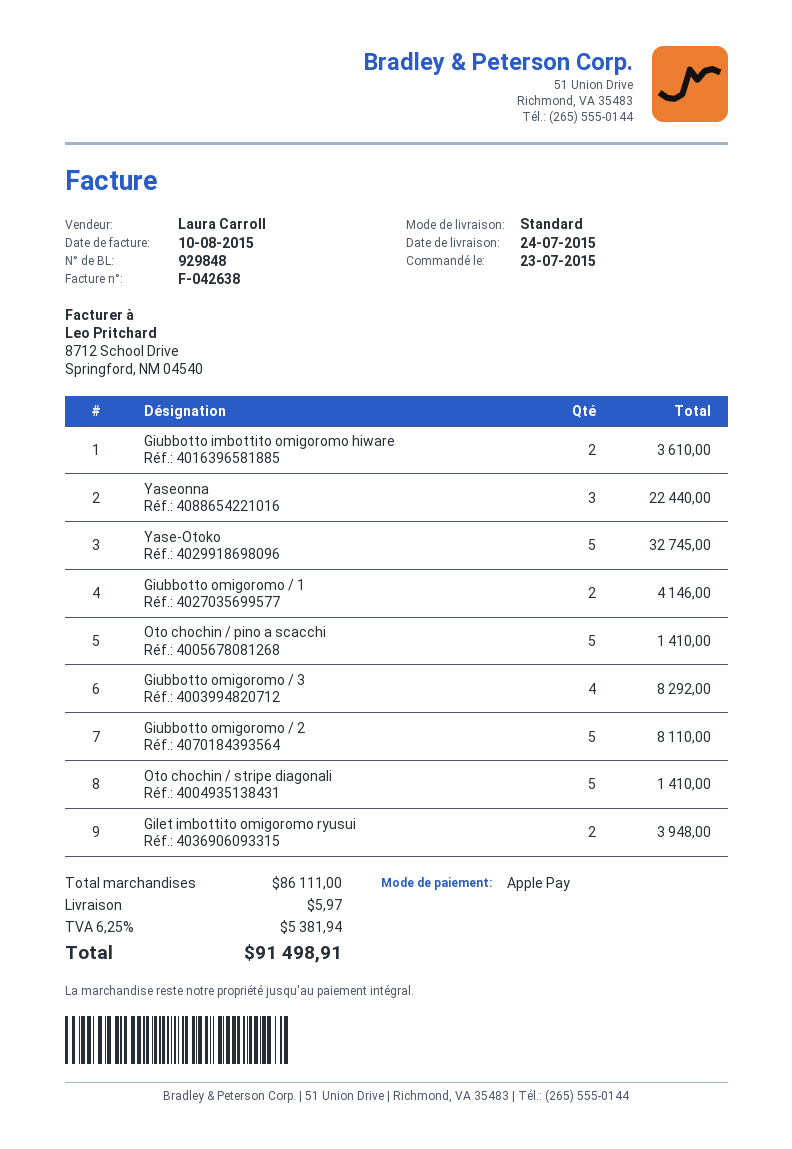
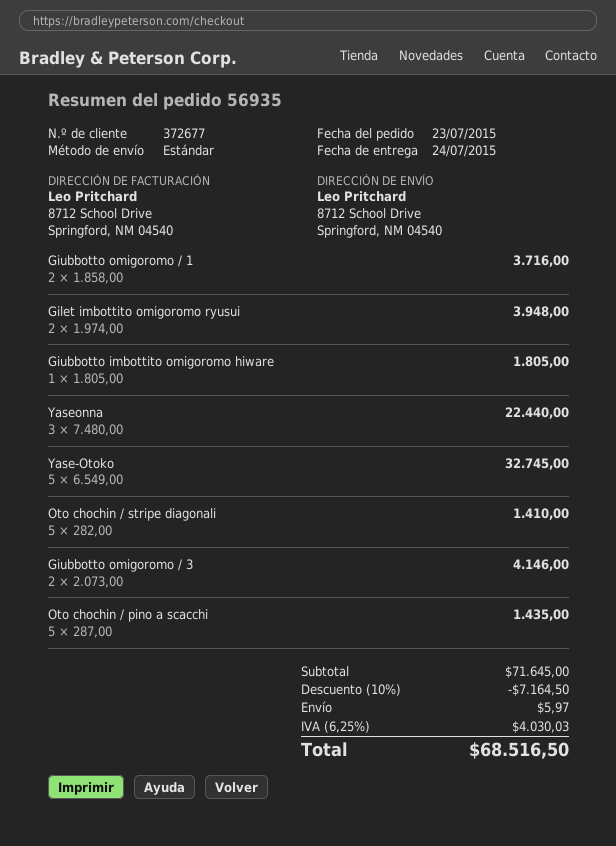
Giubbotto imbottito omigoromo hiware: 2 for 3610.00 -> 1 for 1805.00
Giubbotto omigoromo / 1: 2 for 4146.00 -> 2 for 3716.00
Oto chochin / pino a scacchi: 5 for 1410.00 -> 5 for 1435.00
Giubbotto omigoromo / 3: 4 for 8292.00 -> 2 for 4146.00
Giubbotto omigoromo / 2: 5 for 8110.00 -> none
subtotal: 86111.00 -> 71645.00
discount: none -> 10% = 7164.50
tax: 6.25% = 5381.94 -> 6.25% = 4030.03
total: 91498.91 -> 68516.50

